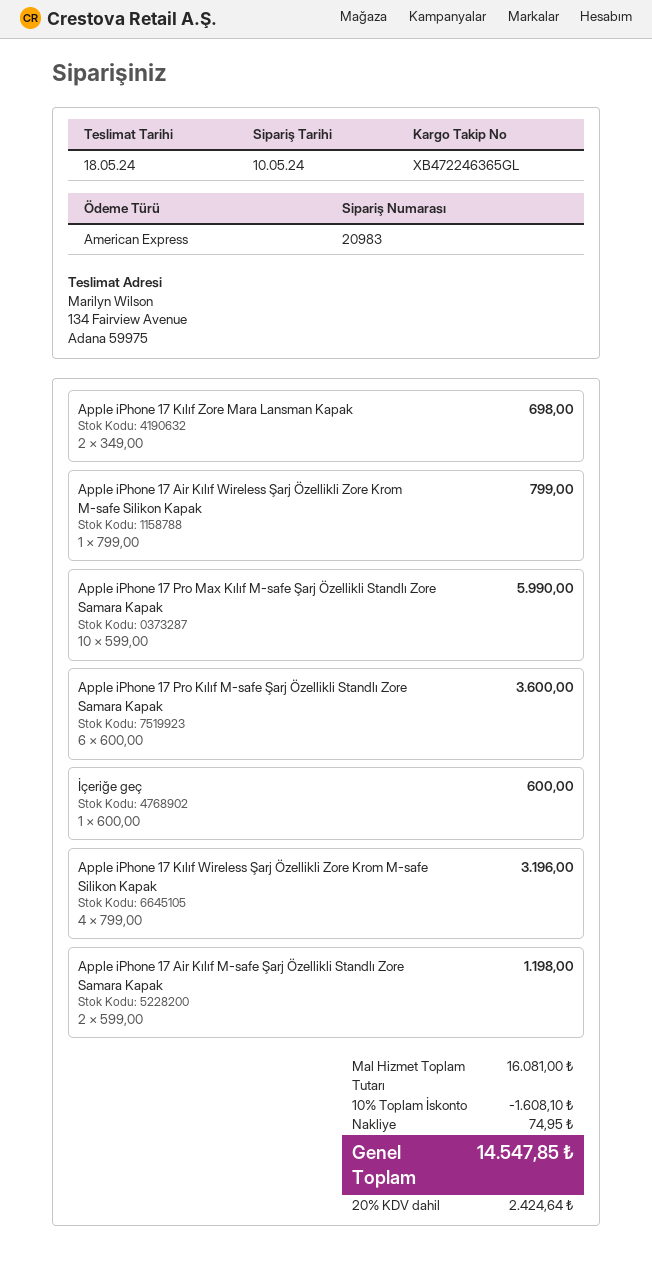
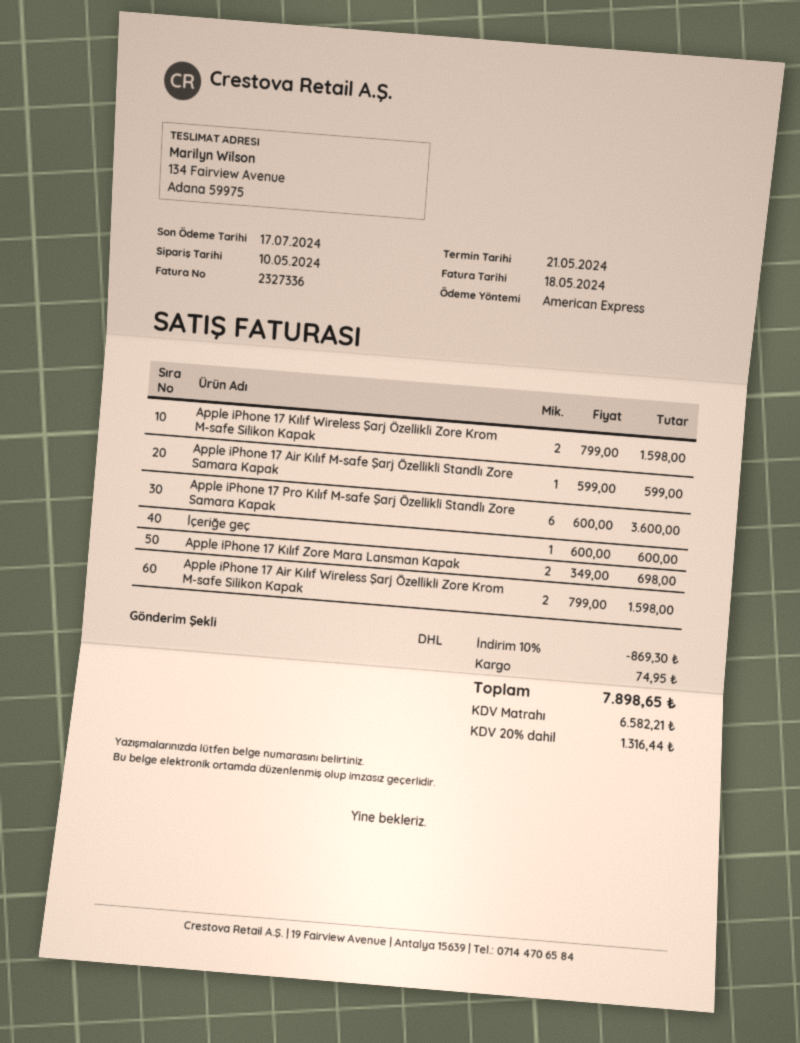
delivery date: 2024-05-18 -> 2024-05-21
Apple iPhone 17 Air Kılıf Wireless Şarj Özellikli Zore Krom M-safe Silikon Kapak: 1 x 799.00 = 799.00 -> 2 x 799.00 = 1598.00
Apple iPhone 17 Pro Max Kılıf M-safe Şarj Özellikli Standlı Zore Samara Kapak: 10 x 599.00 = 5990.00 -> none
Apple iPhone 17 Kılıf Wireless Şarj Özellikli Zore Krom M-safe Silikon Kapak: 4 x 799.00 = 3196.00 -> 2 x 799.00 = 1598.00
Apple iPhone 17 Air Kılıf M-safe Şarj Özellikli Standlı Zore Samara Kapak: 2 x 599.00 = 1198.00 -> 1 x 599.00 = 599.00
discount: 10% = 1608.10 -> 10% = 869.30
tax: 20% = 2424.64 -> 20% = 1316.44
total: 14547.85 -> 7898.65

